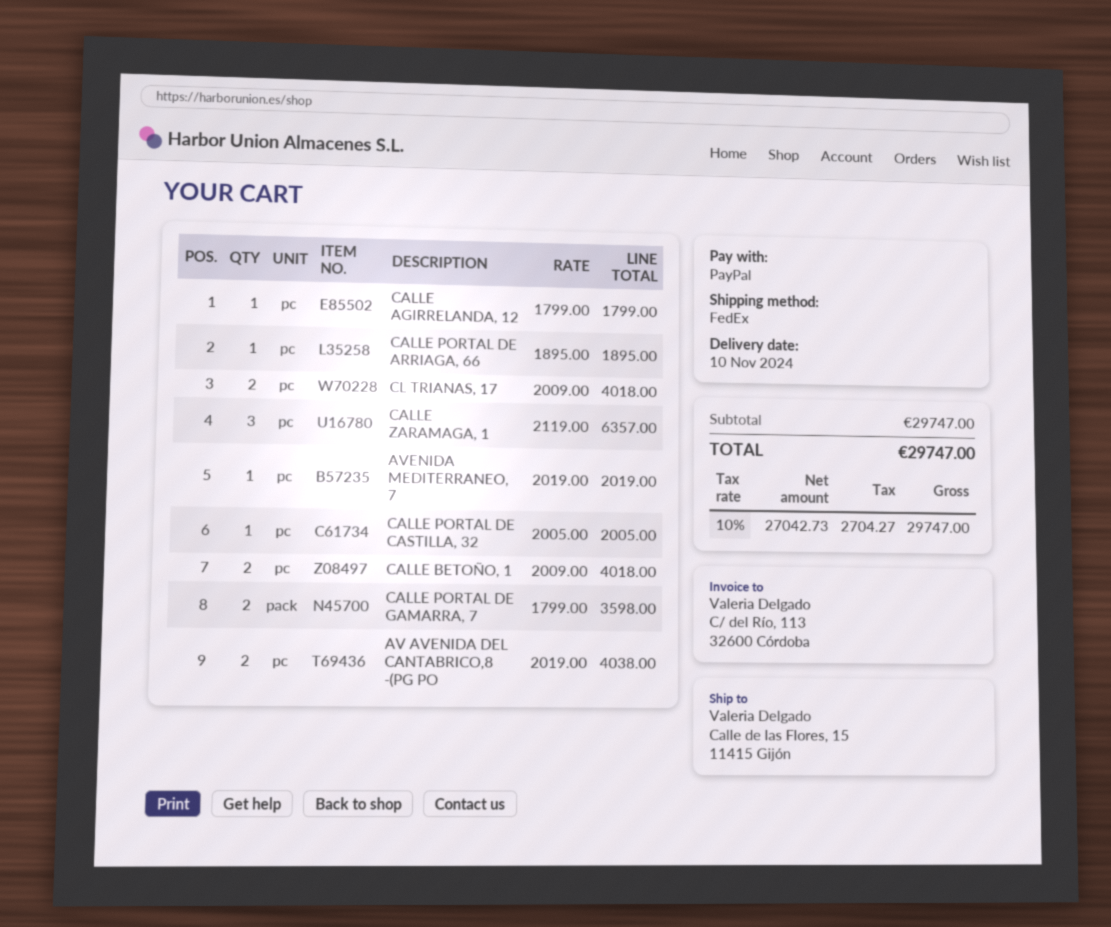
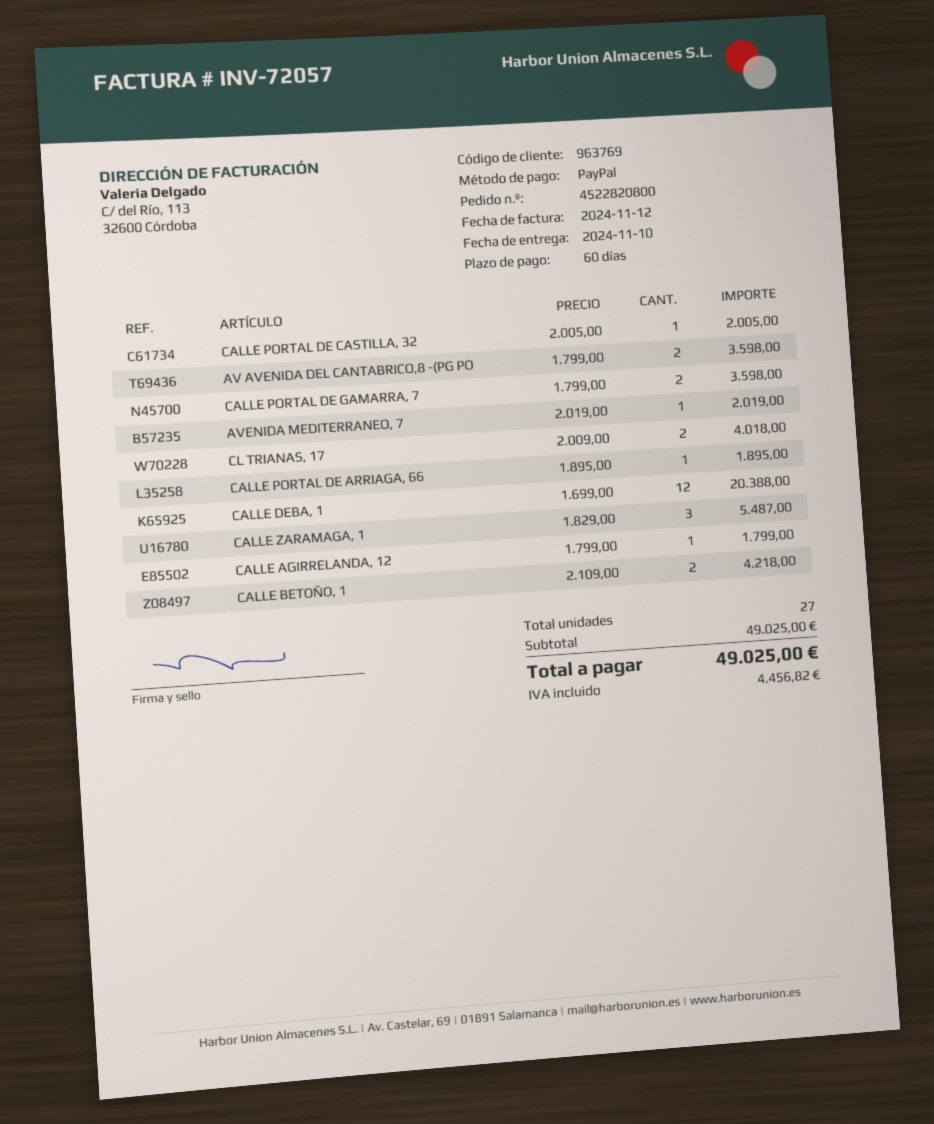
CALLE ZARAMAGA, 1: 3 x 2119.00 = 6357.00 -> 3 x 1829.00 = 5487.00
CALLE BETOÑO, 1: 2 x 2009.00 = 4018.00 -> 2 x 2109.00 = 4218.00
AV AVENIDA DEL CANTABRICO,8 -(PG PO: 2 x 2019.00 = 4038.00 -> 2 x 1799.00 = 3598.00
CALLE DEBA, 1: none -> 12 x 1699.00 = 20388.00
subtotal: 29747.00 -> 49025.00
tax: 2704.27 -> 4456.82
total: 29747.00 -> 49025.00

